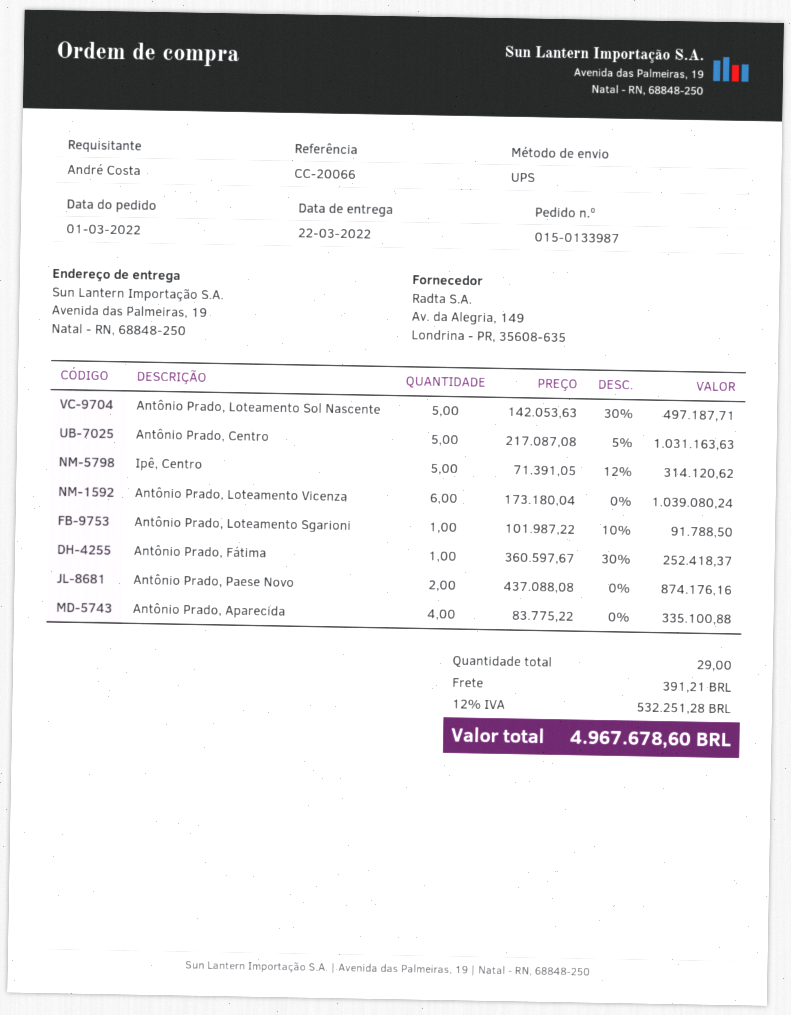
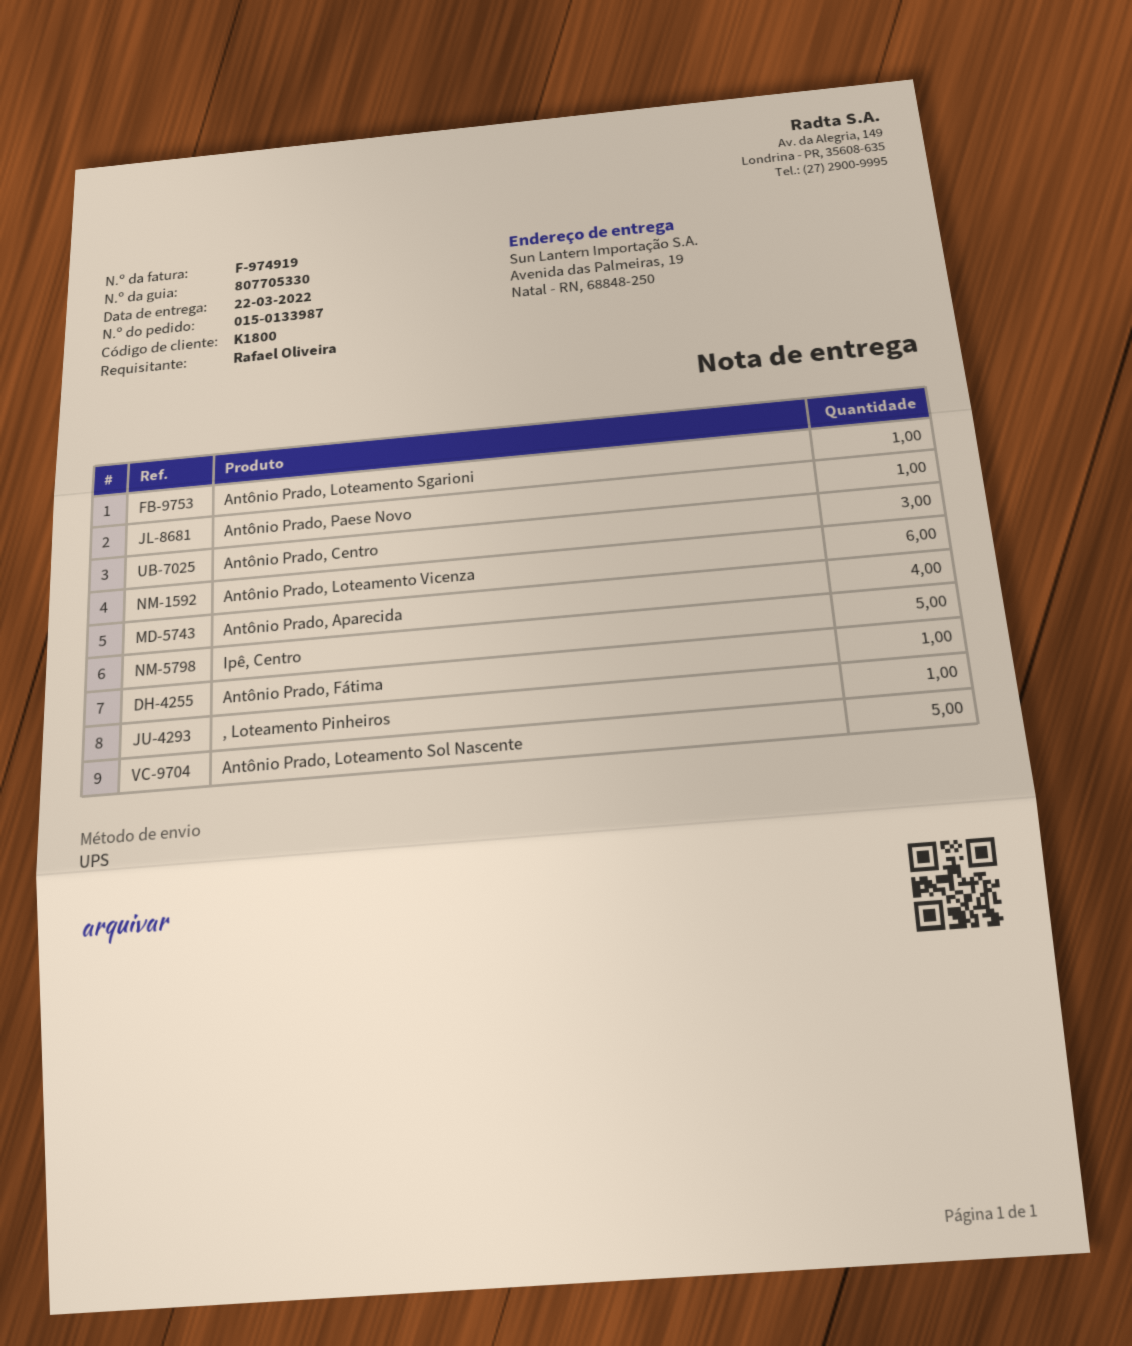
ordered by: André Costa -> Rafael Oliveira
Antônio Prado, Centro: 5 -> 3
Antônio Prado, Paese Novo: 2 -> 1
, Loteamento Pinheiros: none -> 1

